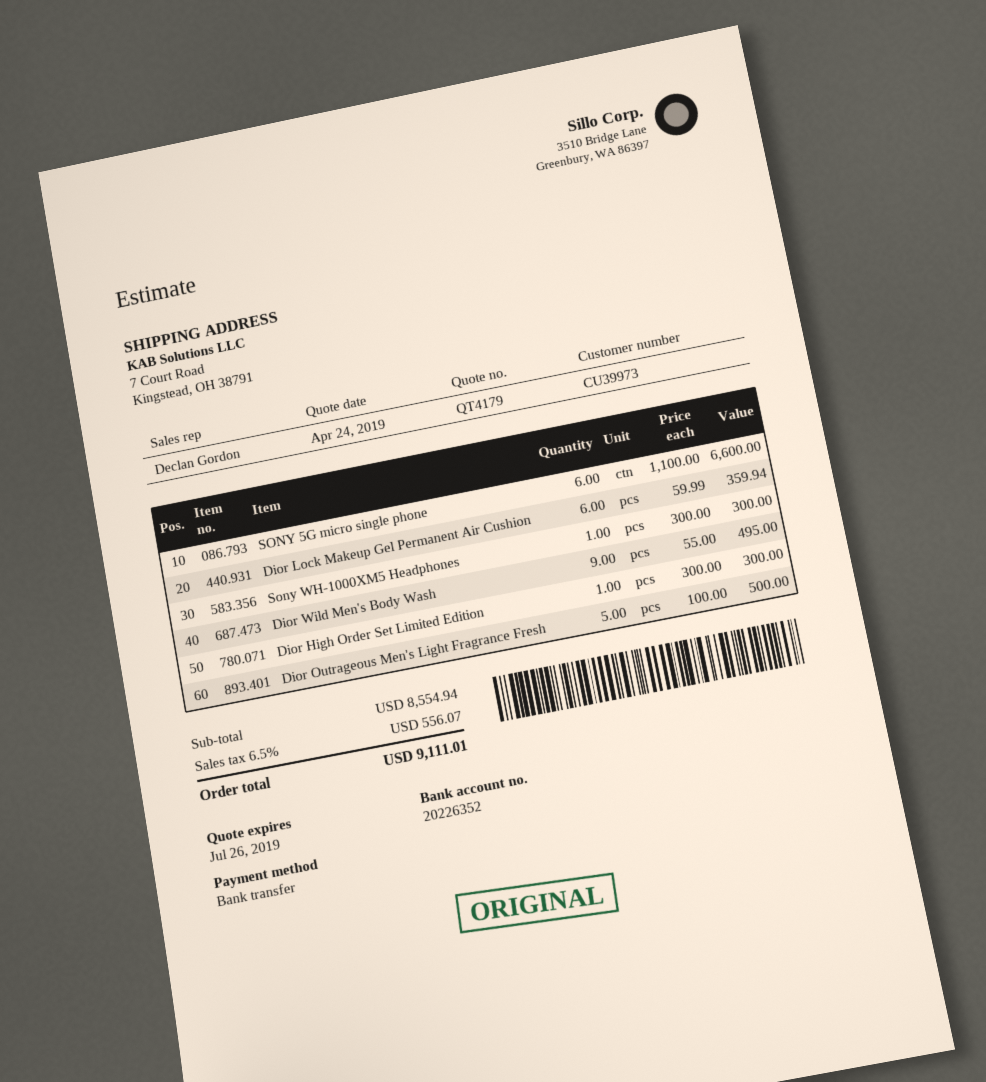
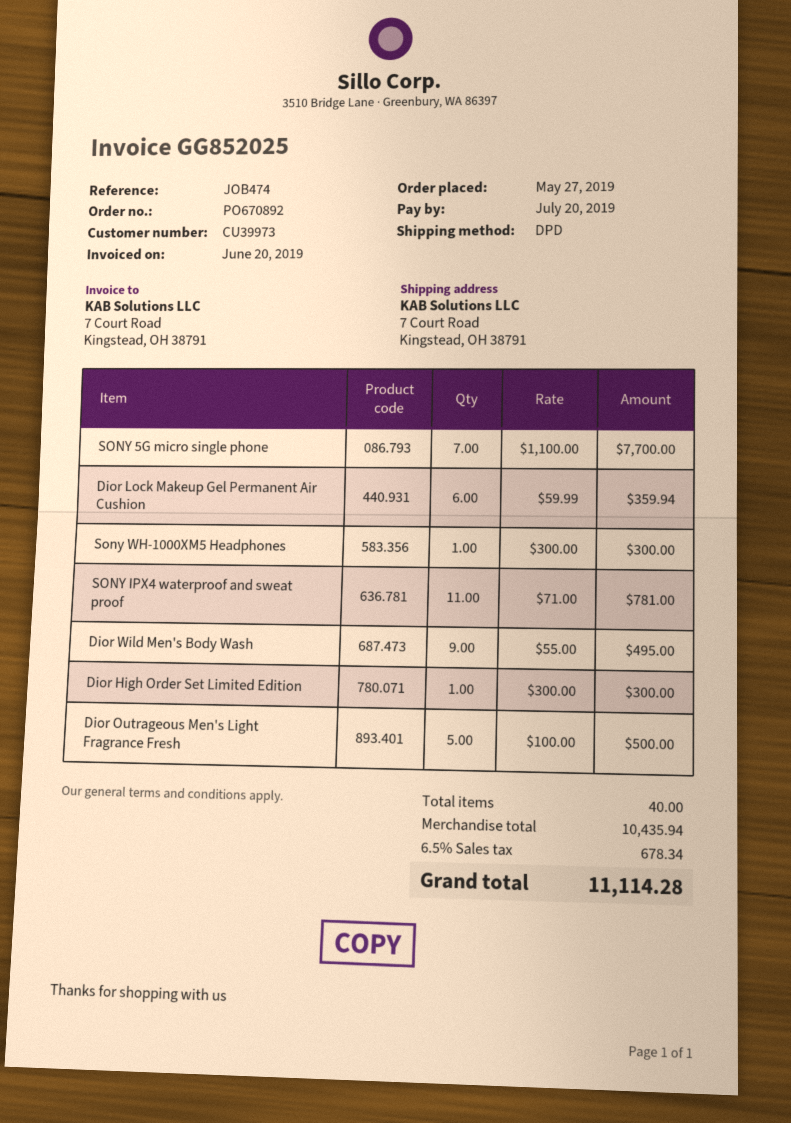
SONY 5G micro single phone: 6 x 1100.00 = 6600.00 -> 7 x 1100.00 = 7700.00
SONY IPX4 waterproof and sweat proof: none -> 11 x 71.00 = 781.00
subtotal: 8554.94 -> 10435.94
tax: 6.5% = 556.07 -> 6.5% = 678.34
total: 9111.01 -> 11114.28

